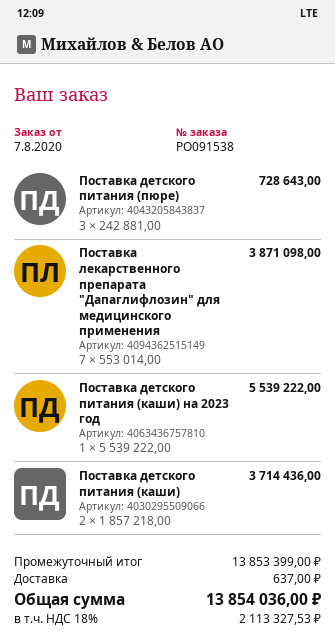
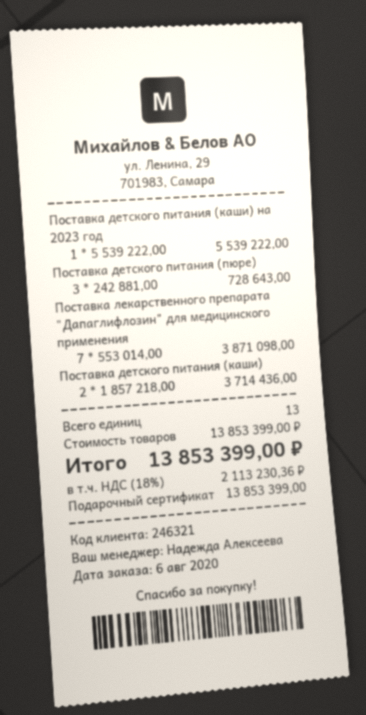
order date: 2020-08-07 -> 2020-08-06
shipping: 637.00 -> none
tax: 18% = 2113327.53 -> 18% = 2113230.36
total: 13854036.00 -> 13853399.00

